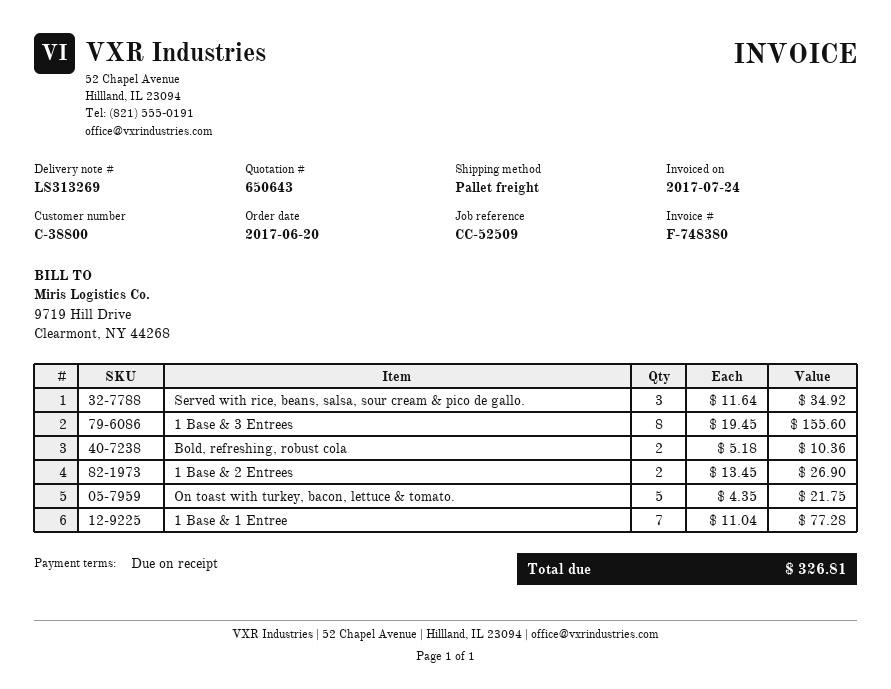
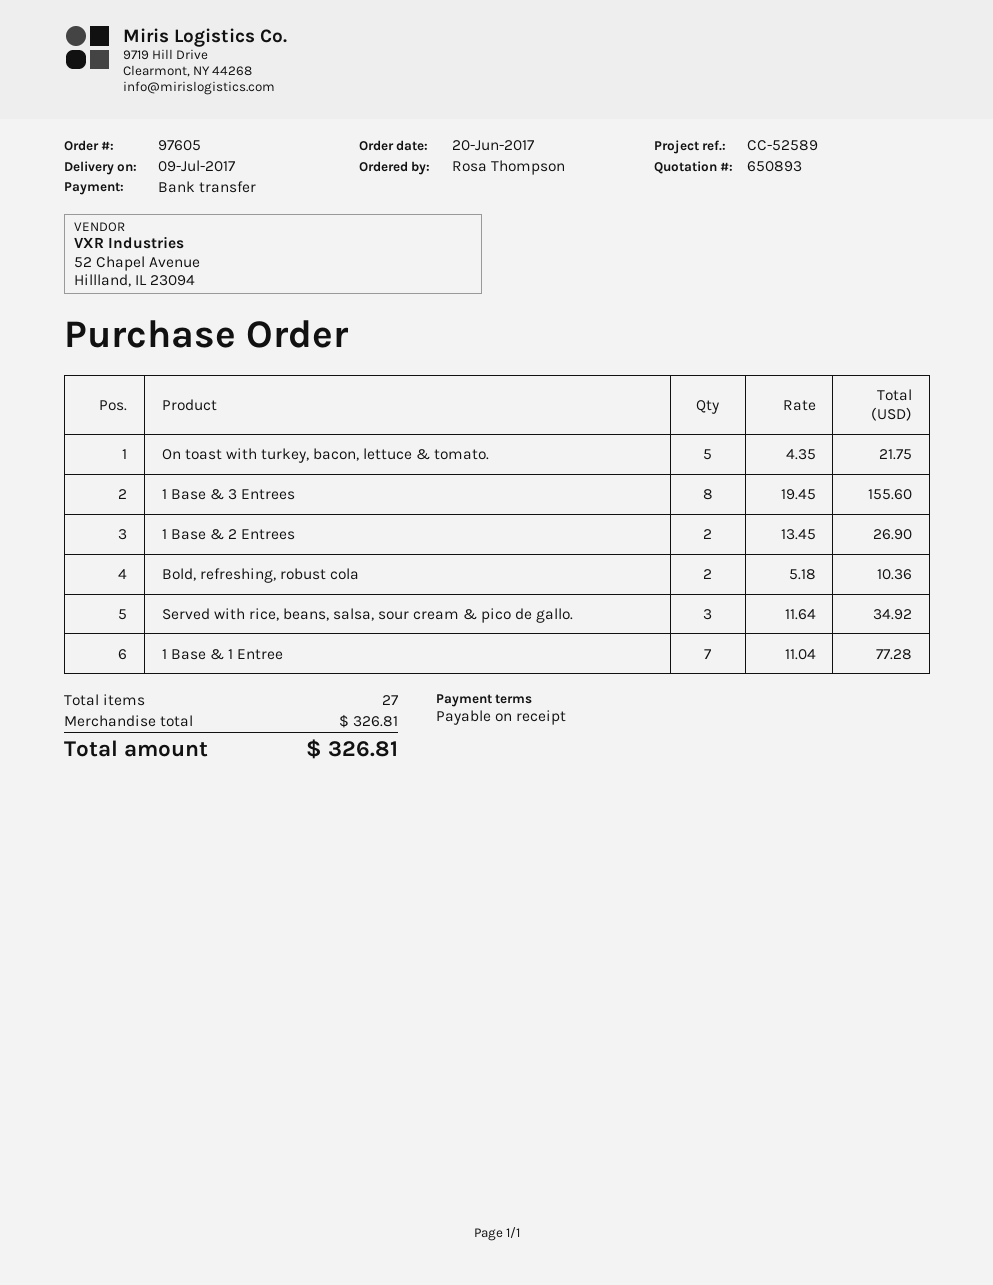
quote number: 650643 -> 650893
reference: CC-52509 -> CC-52589

